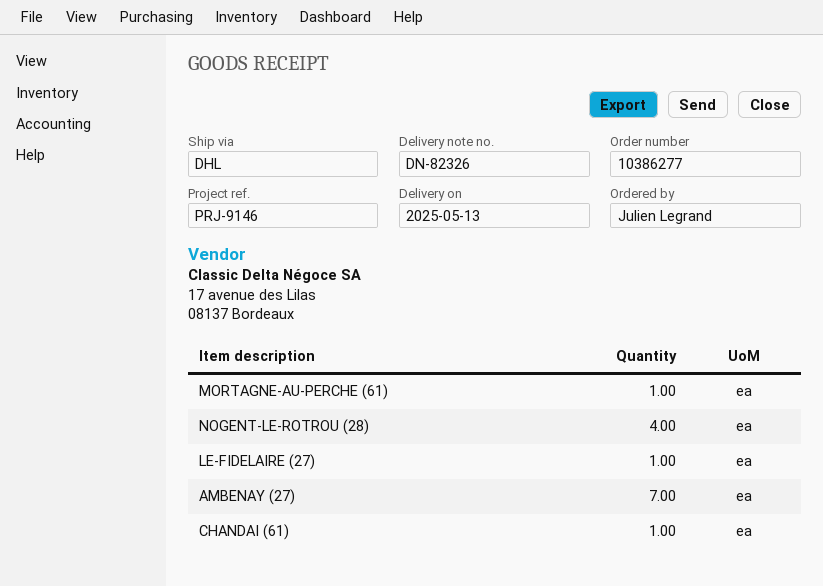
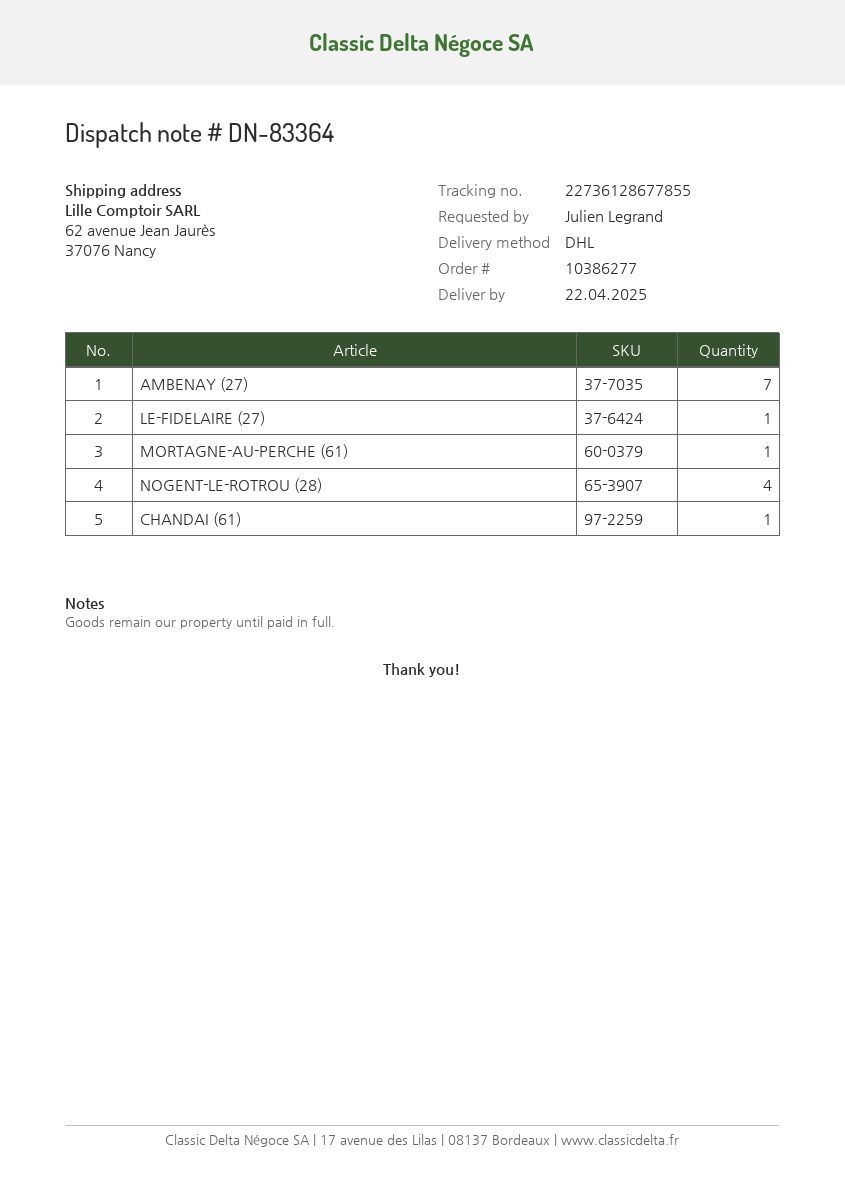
delivery note number: DN-82326 -> DN-83364
delivery date: 2025-05-13 -> 2025-04-22

